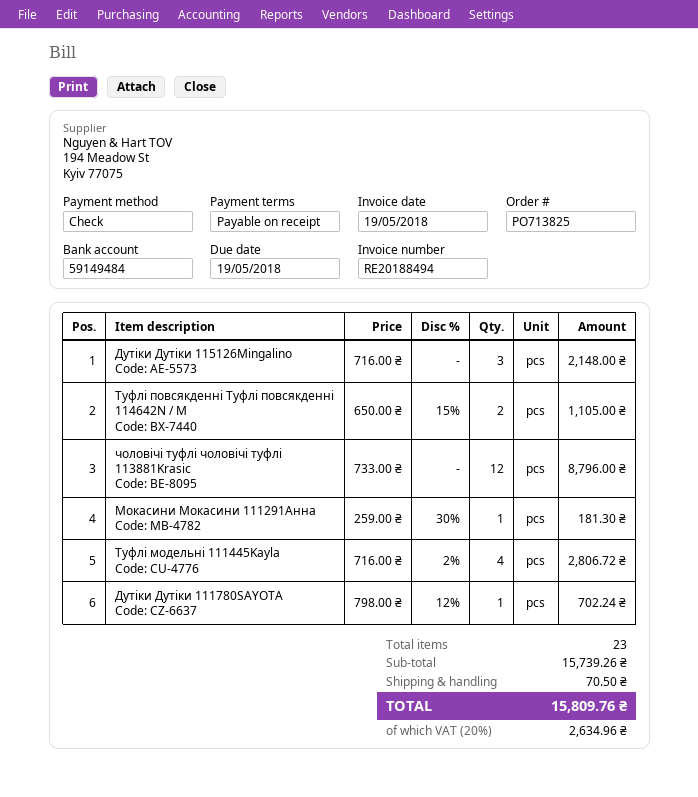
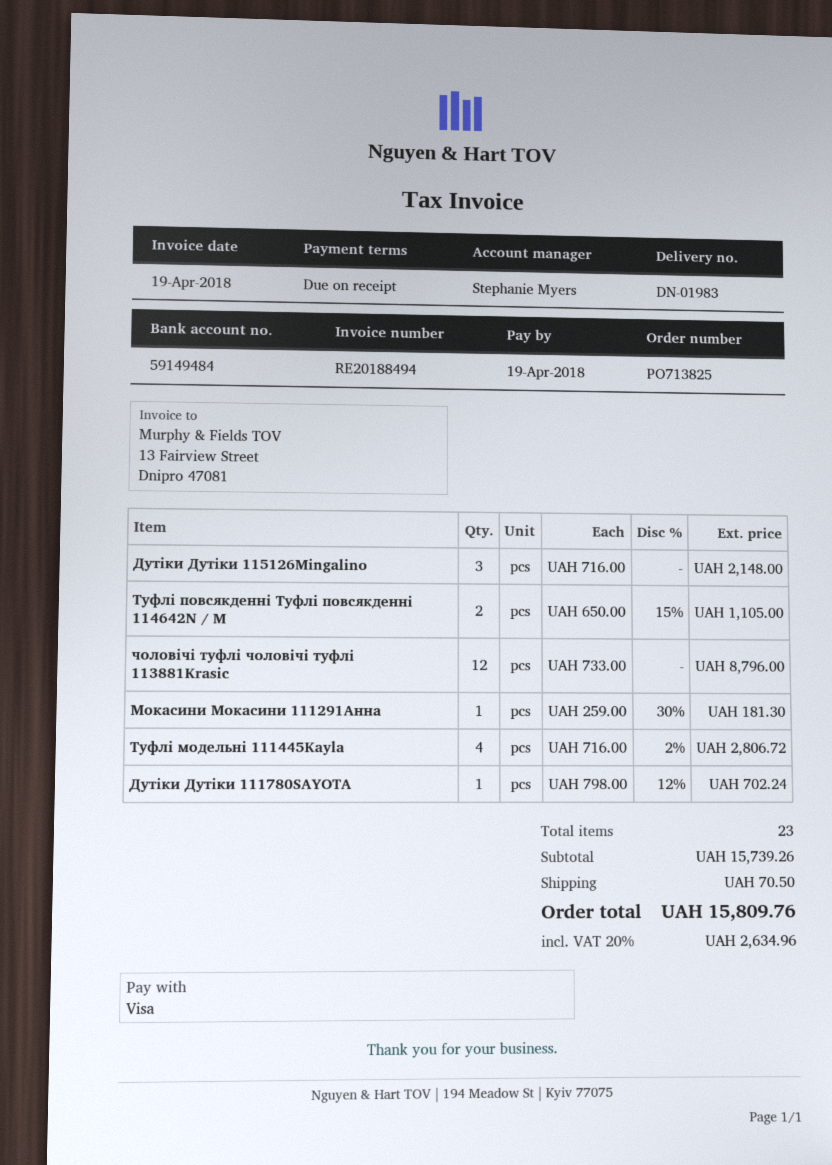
invoice date: 2018-05-19 -> 2018-04-19
due date: 2018-05-19 -> 2018-04-19
payment method: cheque -> Visa

